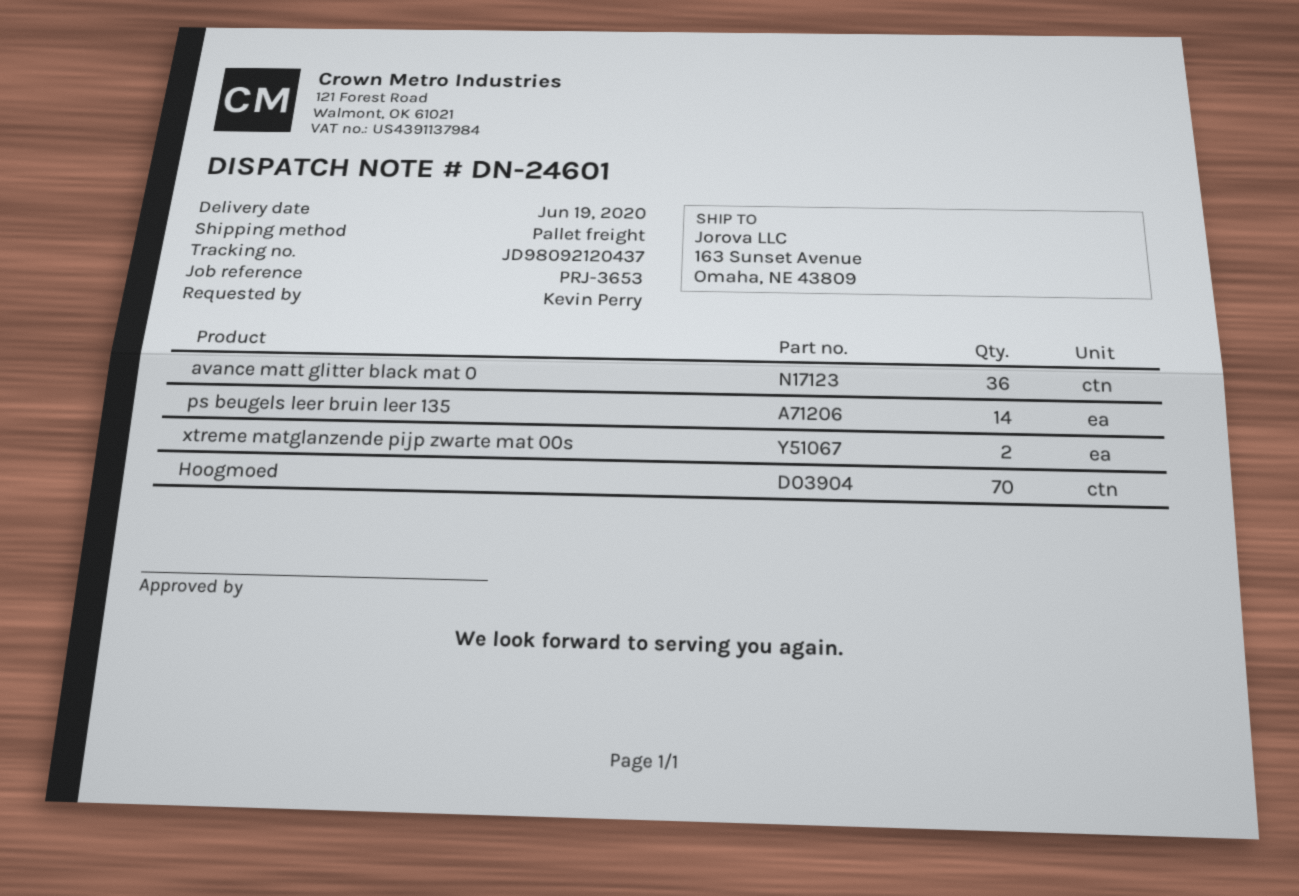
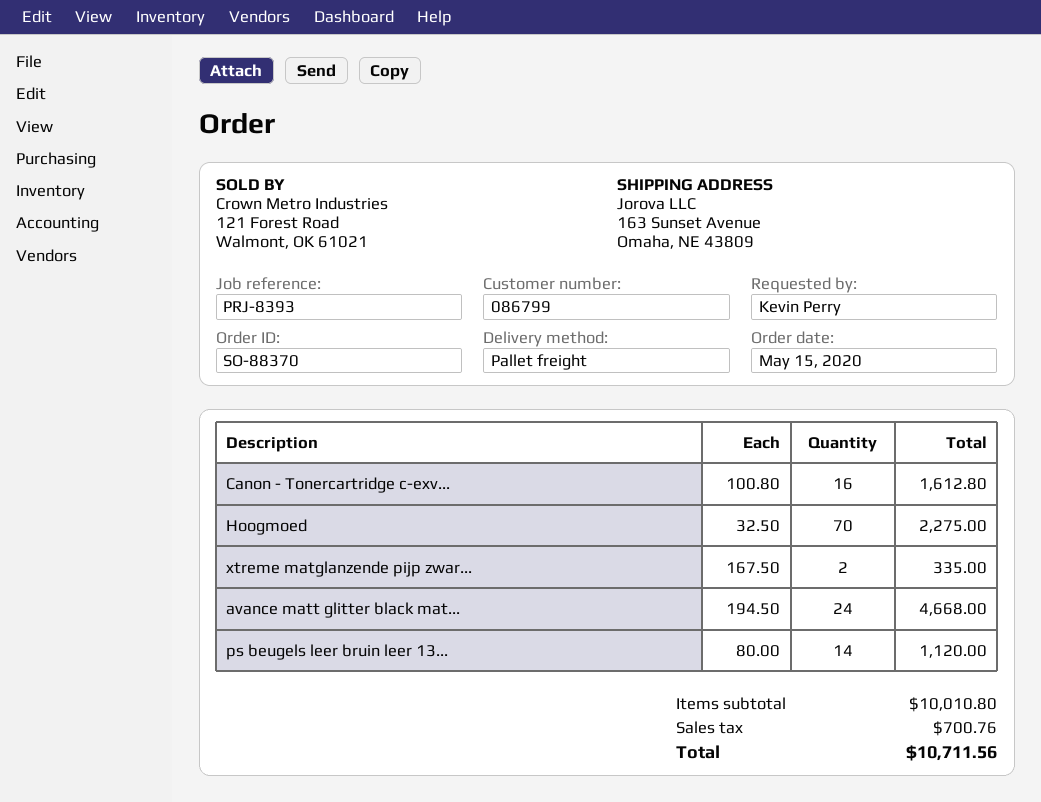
reference: PRJ-3653 -> PRJ-8393
avance matt glitter black mat 0: 36 -> 24
Canon - Tonercartridge c-exv...: none -> 16

